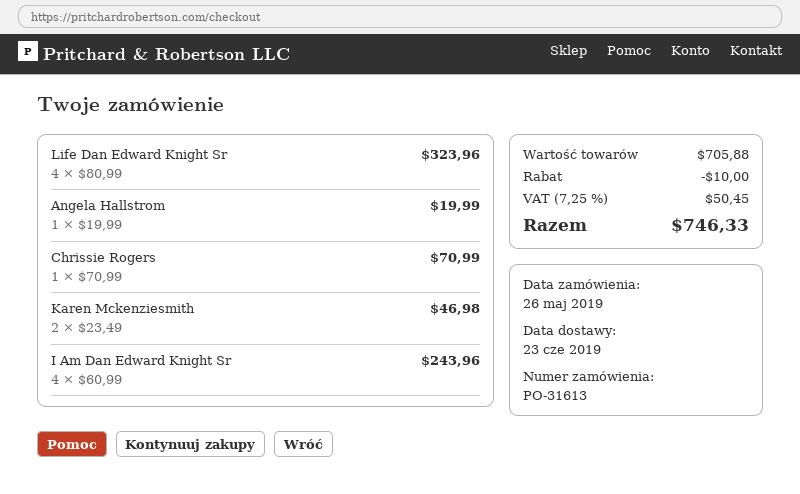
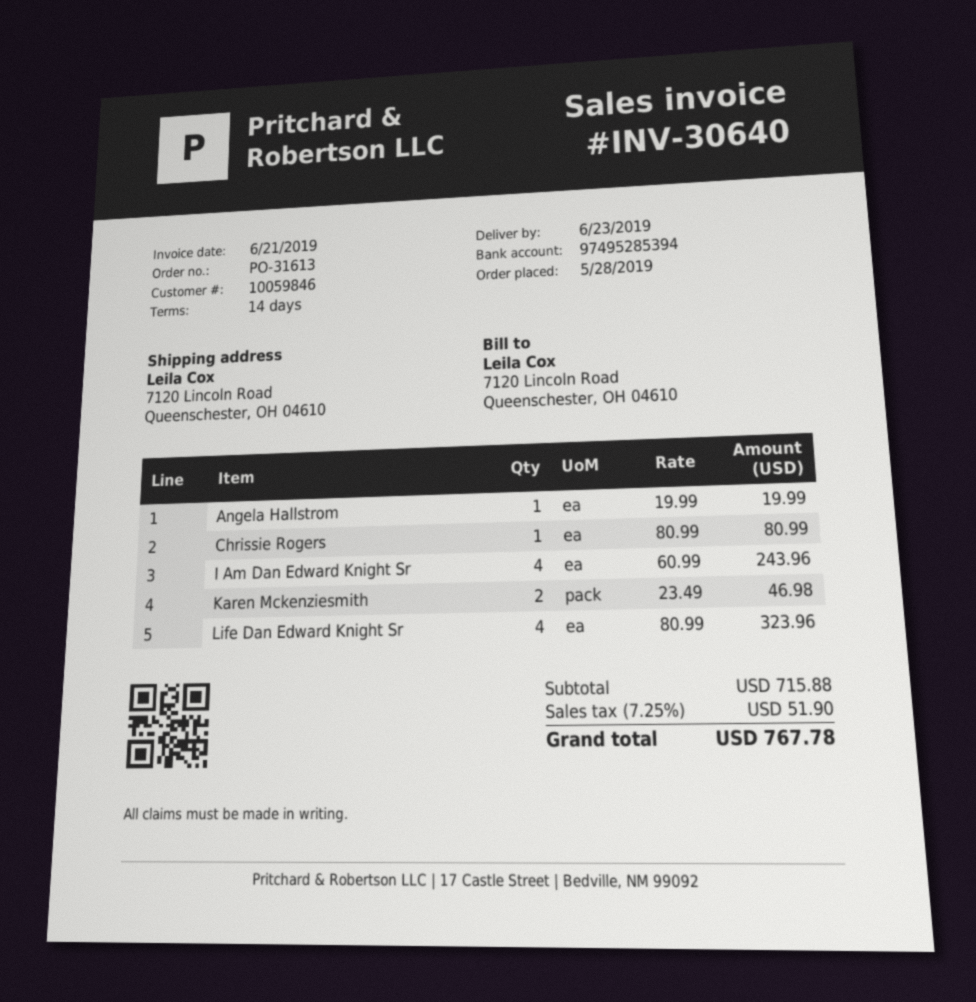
order date: 2019-05-26 -> 2019-05-28
Chrissie Rogers: 1 x 70.99 = 70.99 -> 1 x 80.99 = 80.99
subtotal: 705.88 -> 715.88
discount: 10.00 -> none
tax: 7.25% = 50.45 -> 7.25% = 51.90
total: 746.33 -> 767.78

